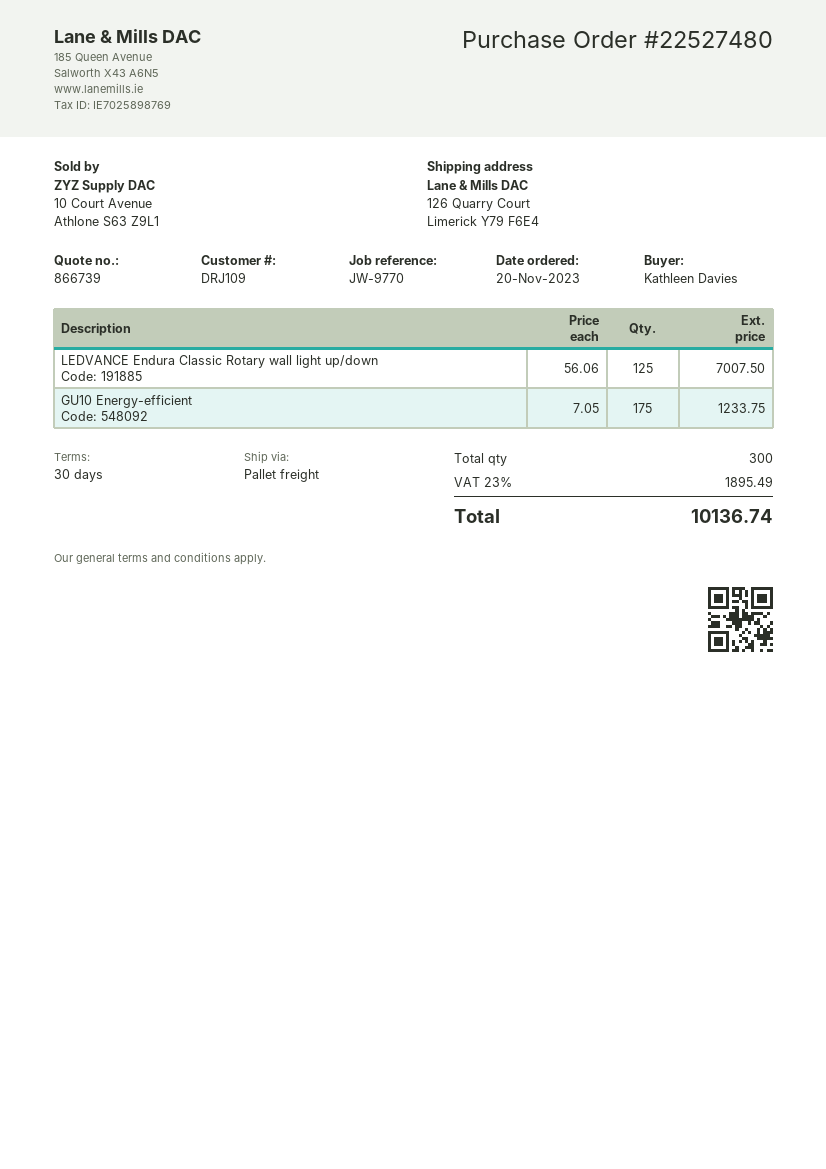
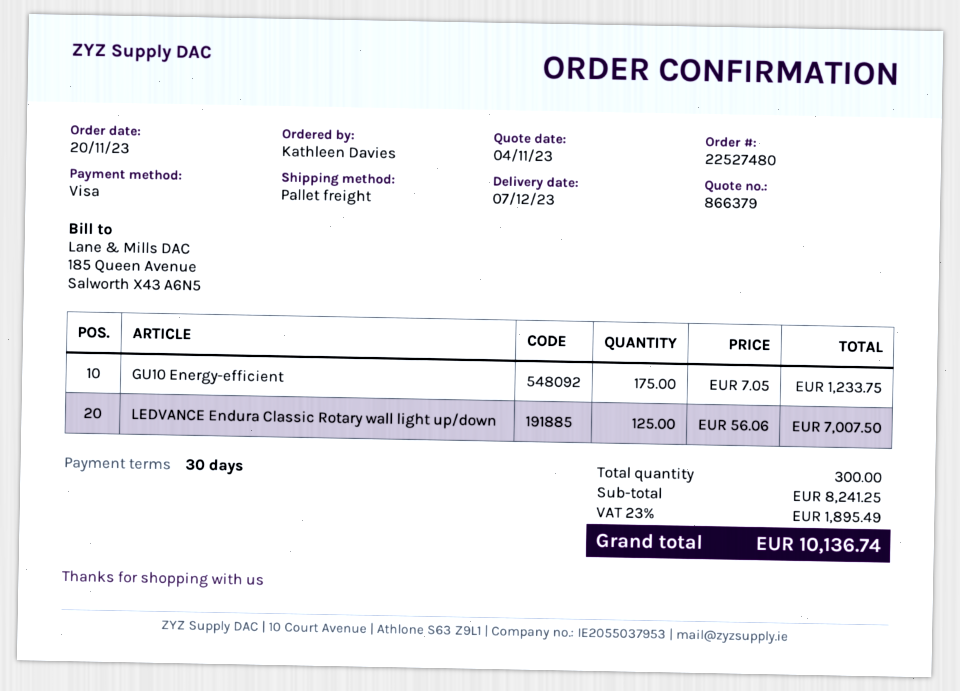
quote number: 866739 -> 866379

